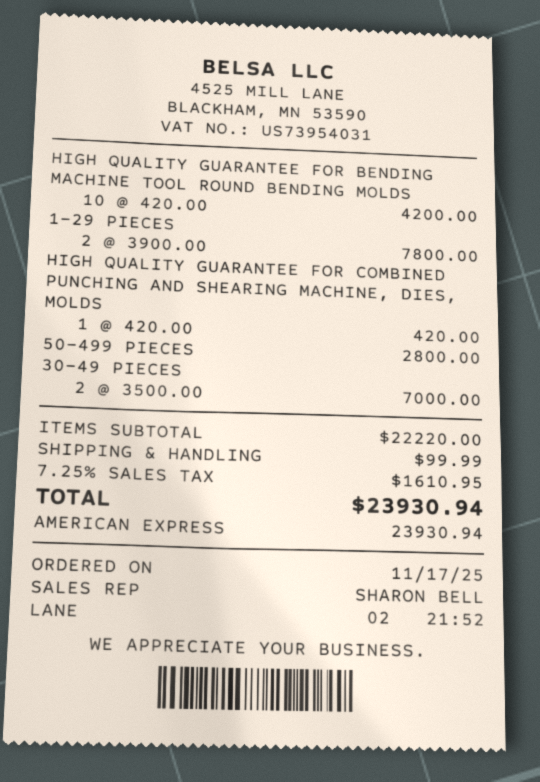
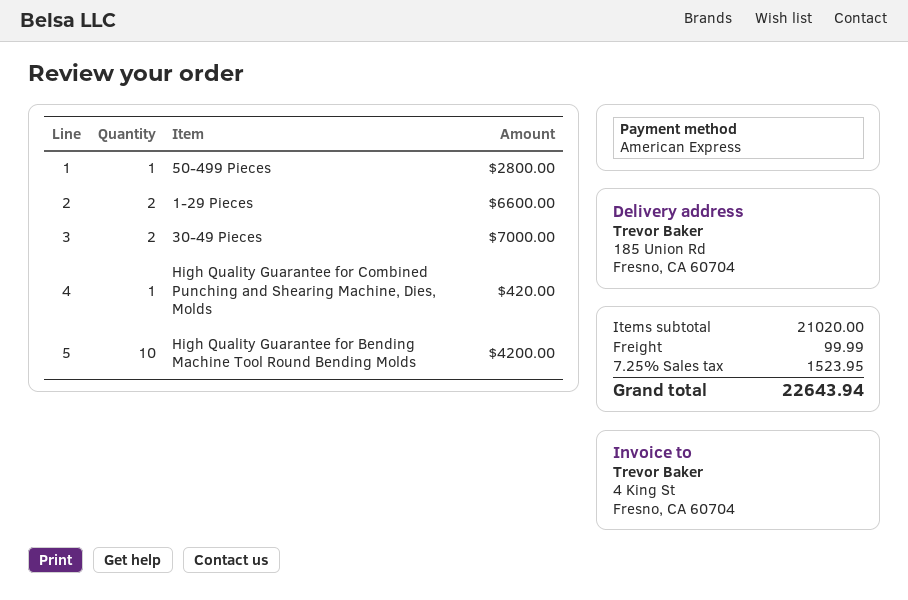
1-29 PIECES: 2 for 7800.00 -> 2 for 6600.00
subtotal: 22220.00 -> 21020.00
tax: 7.25% = 1610.95 -> 7.25% = 1523.95
total: 23930.94 -> 22643.94

